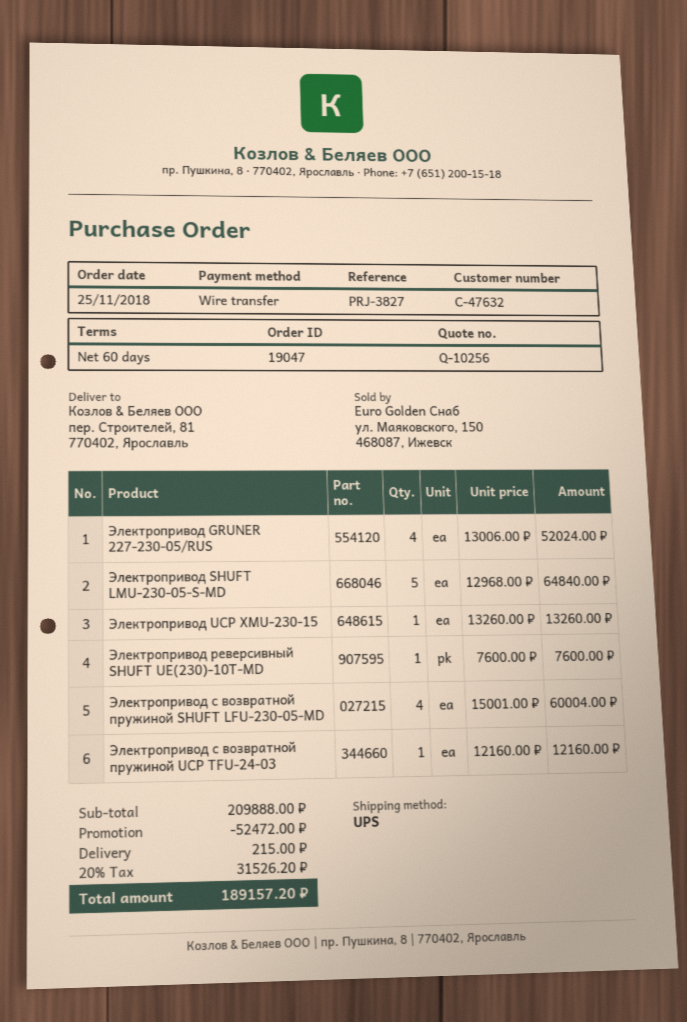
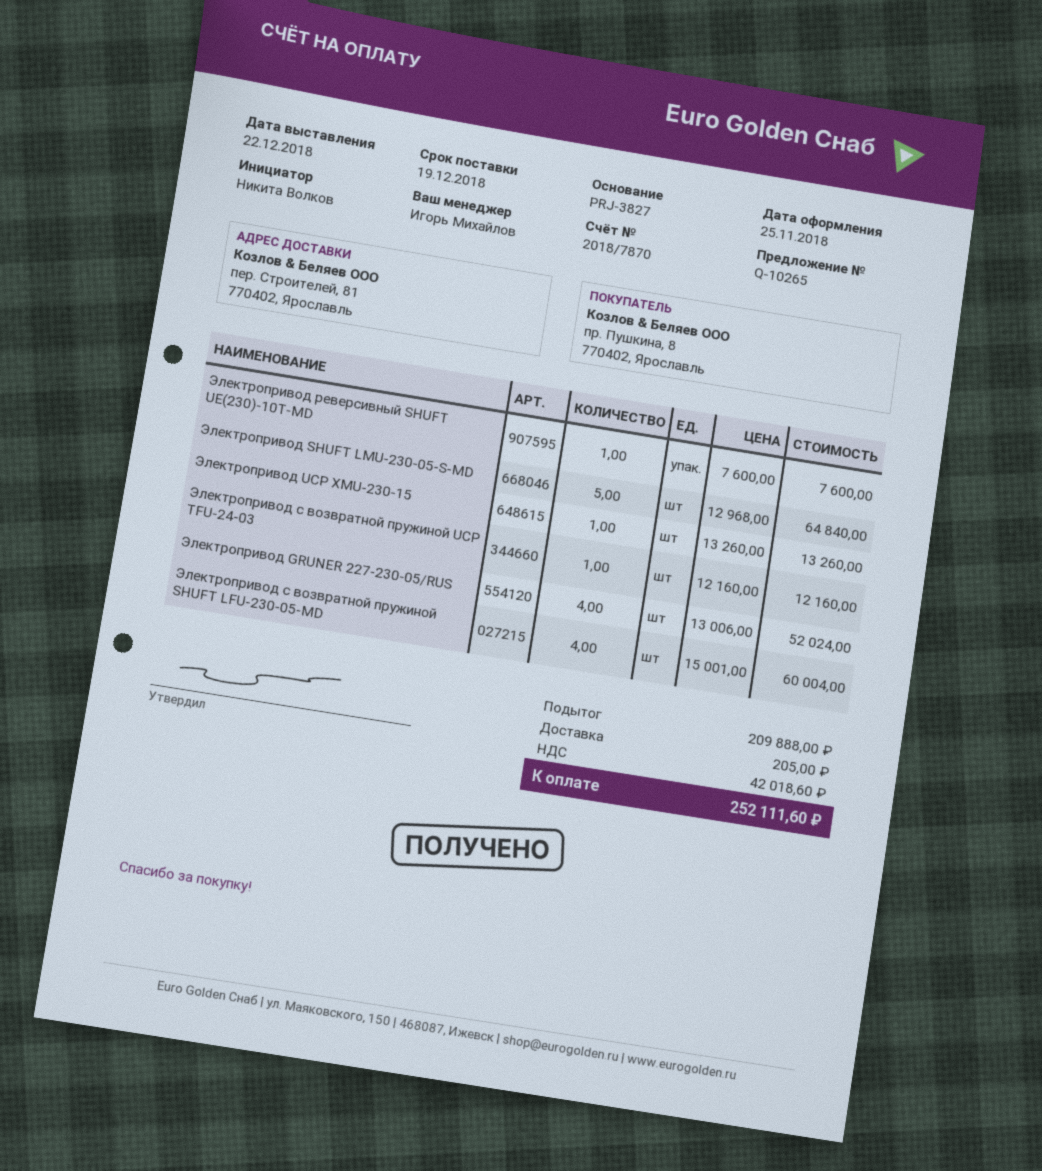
quote number: Q-10256 -> Q-10265
discount: 52472.00 -> none
shipping: 215.00 -> 205.00
tax: 31526.20 -> 42018.60
total: 189157.20 -> 252111.60

